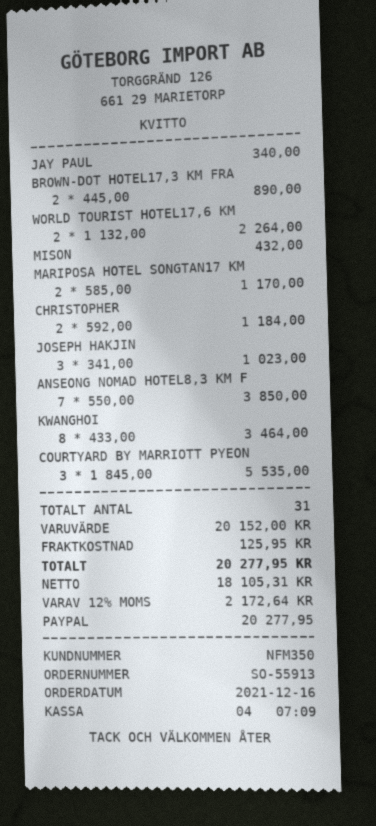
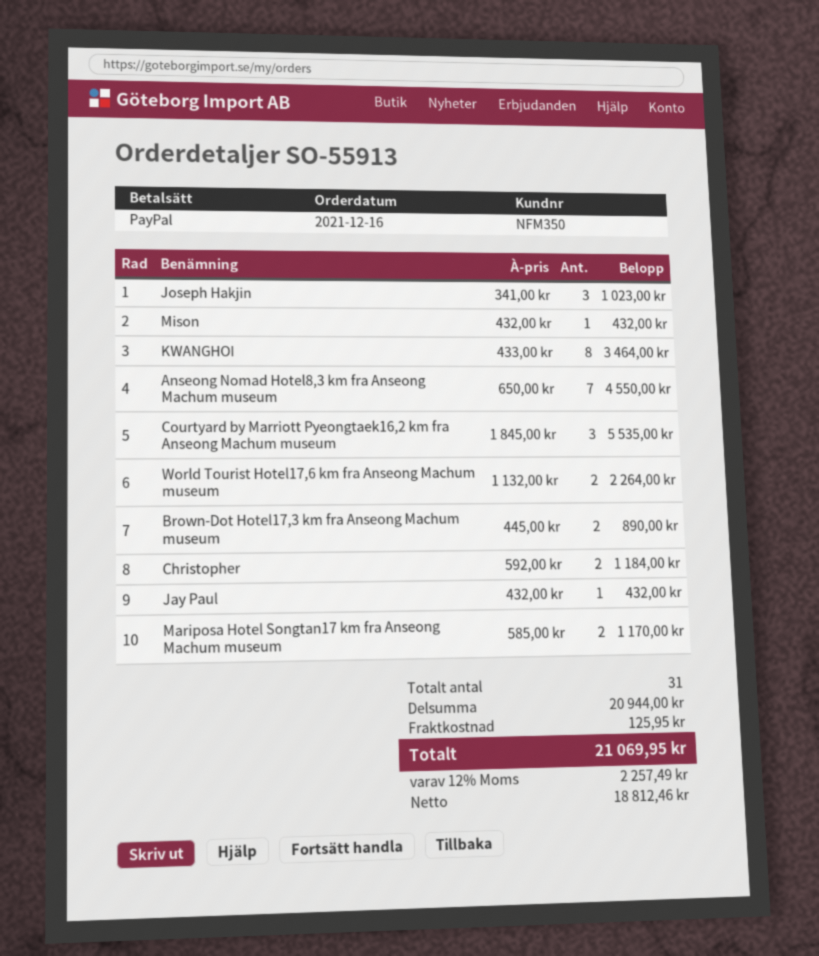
JAY PAUL: 1 x 340.00 = 340.00 -> 1 x 432.00 = 432.00
ANSEONG NOMAD HOTEL8,3 KM F: 7 x 550.00 = 3850.00 -> 7 x 650.00 = 4550.00
subtotal: 20152.00 -> 20944.00
net: 18105.31 -> 18812.46
tax: 12% = 2172.64 -> 12% = 2257.49
total: 20277.95 -> 21069.95

